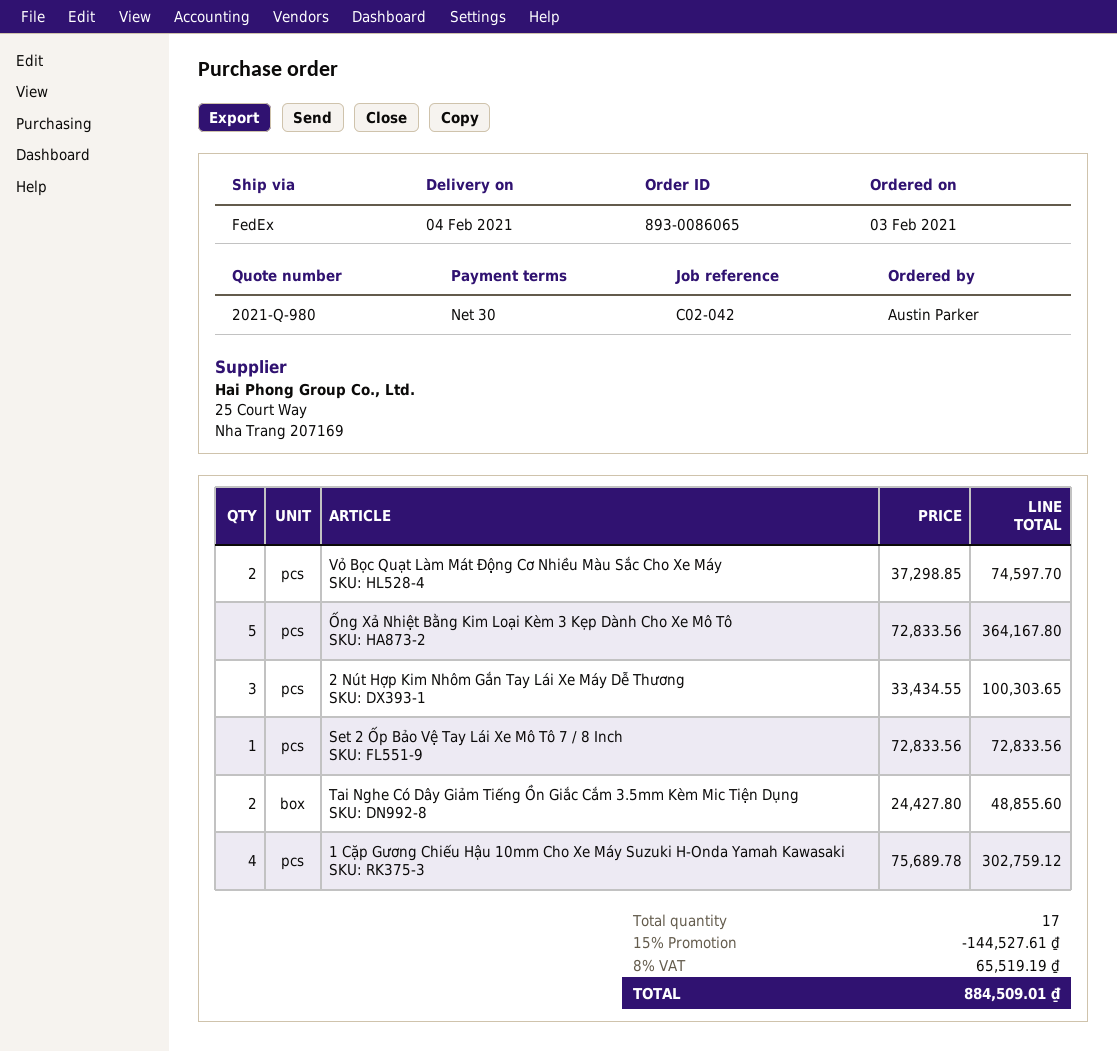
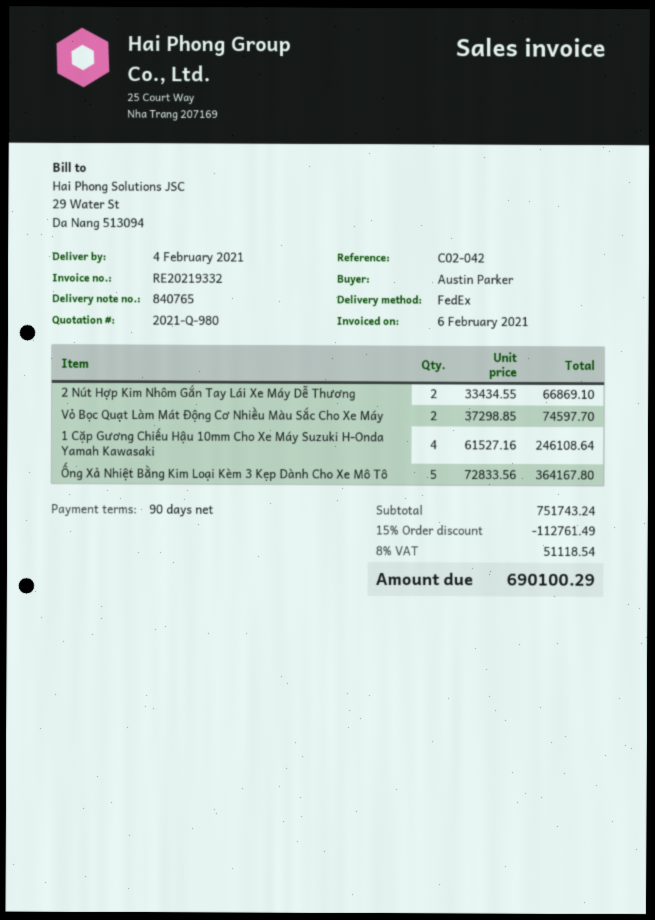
payment terms: 30 days -> 90 days
2 Nút Hợp Kim Nhôm Gắn Tay Lái Xe Máy Dễ Thương: 3 x 33434.55 = 100303.65 -> 2 x 33434.55 = 66869.10
Set 2 Ốp Bảo Vệ Tay Lái Xe Mô Tô 7 / 8 Inch: 1 x 72833.56 = 72833.56 -> none
Tai Nghe Có Dây Giảm Tiếng Ồn Giắc Cắm 3.5mm Kèm Mic Tiện Dụng: 2 x 24427.80 = 48855.60 -> none
1 Cặp Gương Chiếu Hậu 10mm Cho Xe Máy Suzuki H-Onda Yamah Kawasaki: 4 x 75689.78 = 302759.12 -> 4 x 61527.16 = 246108.64
discount: 15% = 144527.61 -> 15% = 112761.49
tax: 8% = 65519.19 -> 8% = 51118.54
total: 884509.01 -> 690100.29

